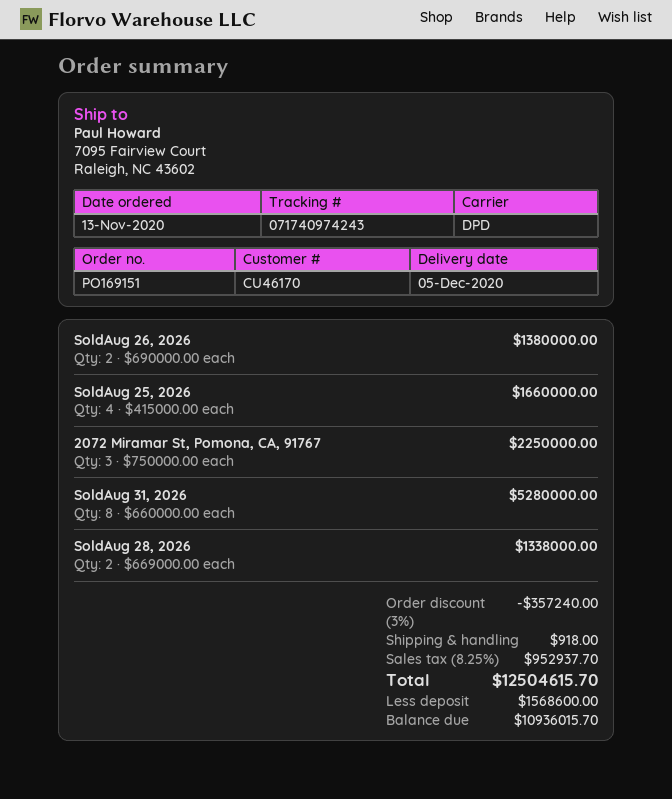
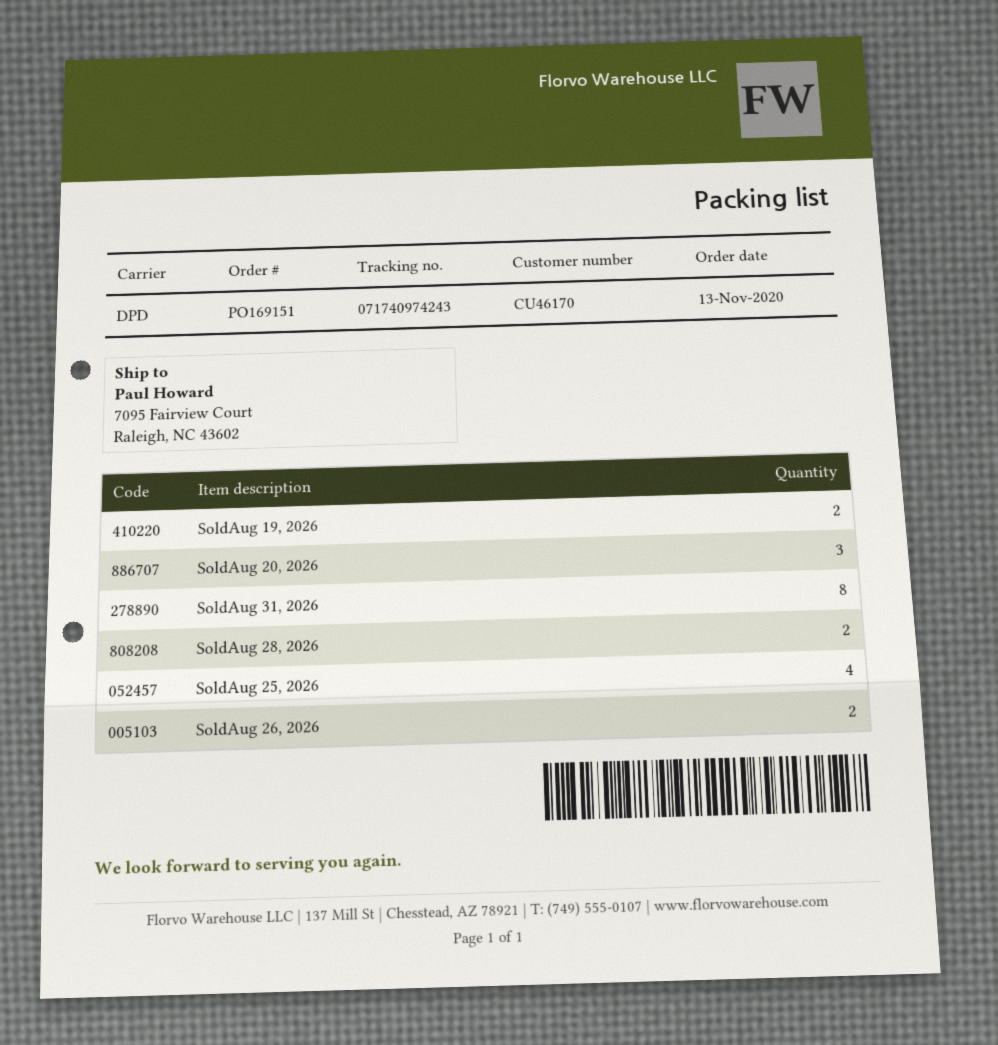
2072 Miramar St, Pomona, CA, 91767: 3 -> none
SoldAug 19, 2026: none -> 2
SoldAug 20, 2026: none -> 3

